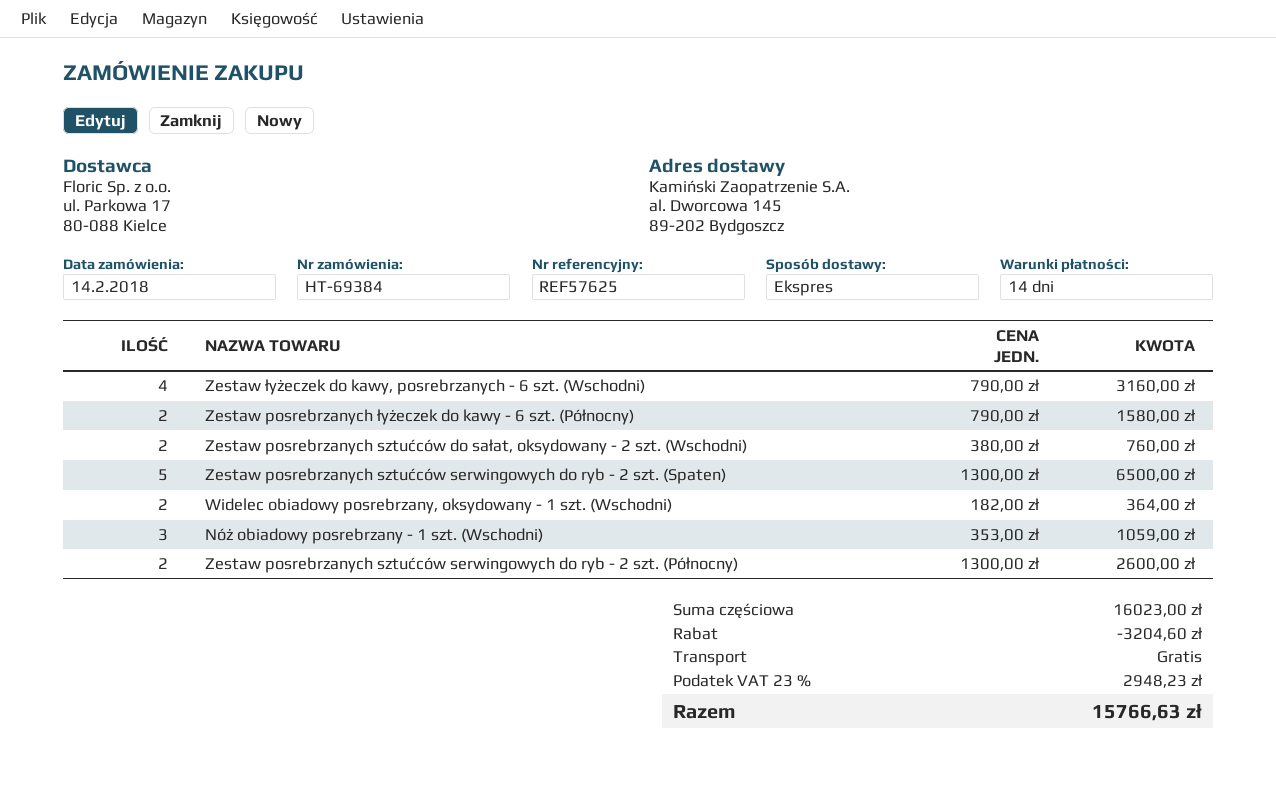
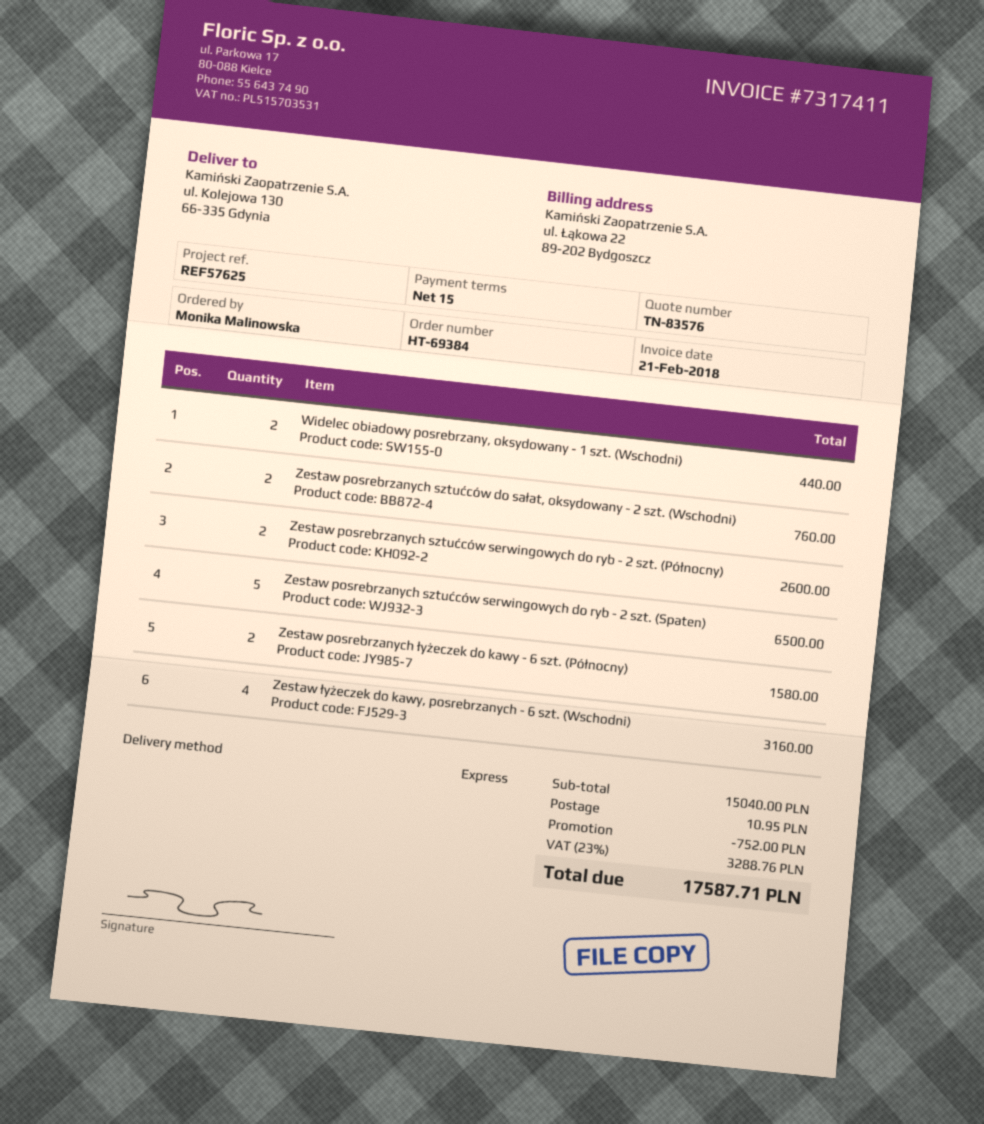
payment terms: 14 days -> 15 days
ship to: al. Dworcowa 145, 89-202 Bydgoszcz -> ul. Kolejowa 130, 66-335 Gdynia
Widelec obiadowy posrebrzany, oksydowany - 1 szt. (Wschodni): 2 for 364.00 -> 2 for 440.00
Nóż obiadowy posrebrzany - 1 szt. (Wschodni): 3 for 1059.00 -> none
subtotal: 16023.00 -> 15040.00
discount: 3204.60 -> 752.00
shipping: 0.00 -> 10.95
tax: 23% = 2948.23 -> 23% = 3288.76
total: 15766.63 -> 17587.71

